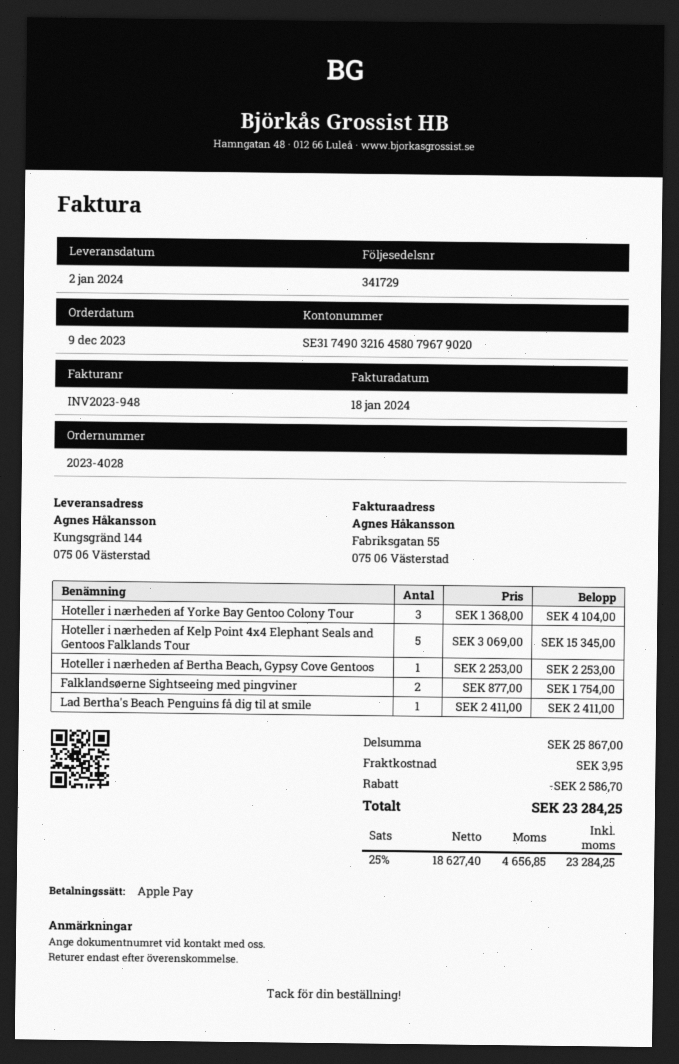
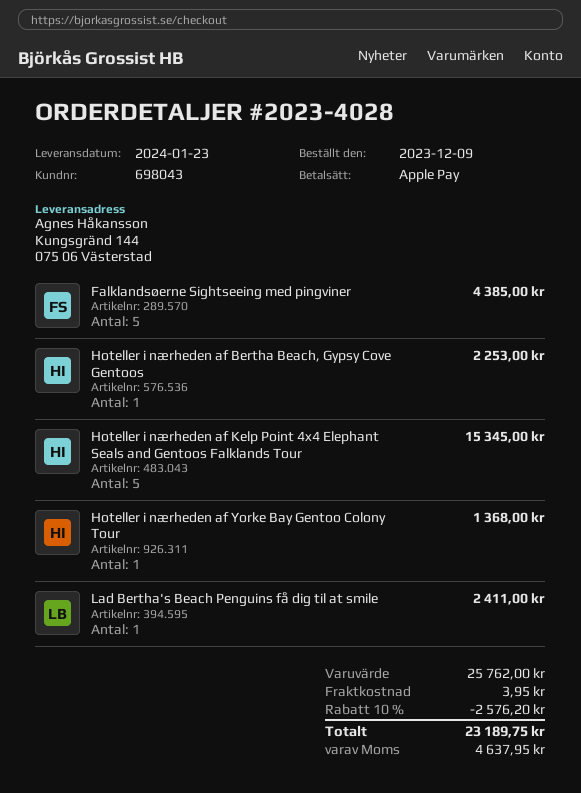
delivery date: 2024-01-02 -> 2024-01-23
Hoteller i nærheden af Yorke Bay Gentoo Colony Tour: 3 for 4104.00 -> 1 for 1368.00
Falklandsøerne Sightseeing med pingviner: 2 for 1754.00 -> 5 for 4385.00
subtotal: 25867.00 -> 25762.00
discount: 2586.70 -> 2576.20
tax: 4656.85 -> 4637.95
total: 23284.25 -> 23189.75

